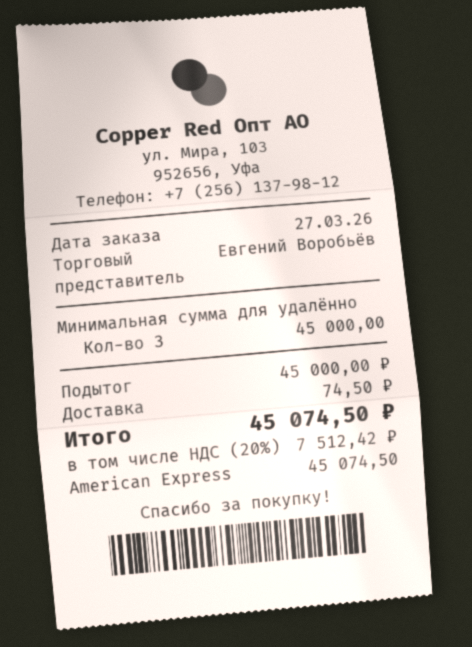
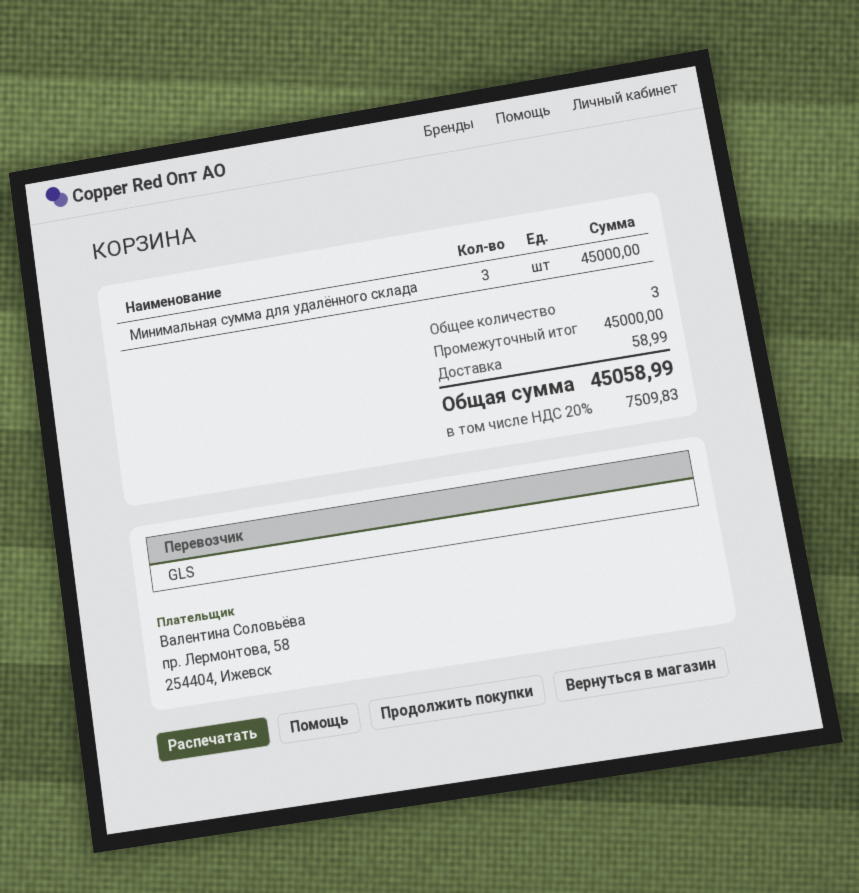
shipping: 74.50 -> 58.99
tax: 20% = 7512.42 -> 20% = 7509.83
total: 45074.50 -> 45058.99

